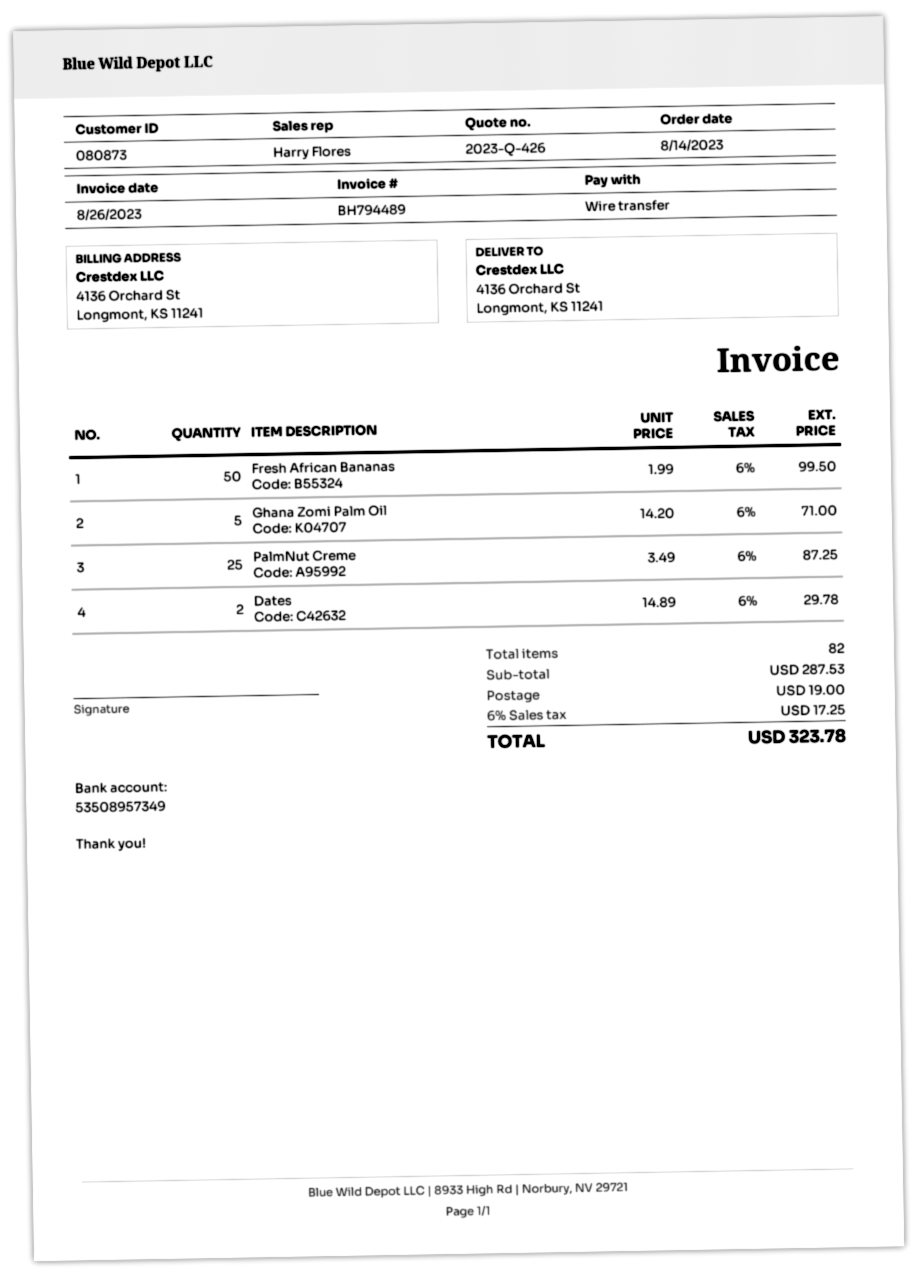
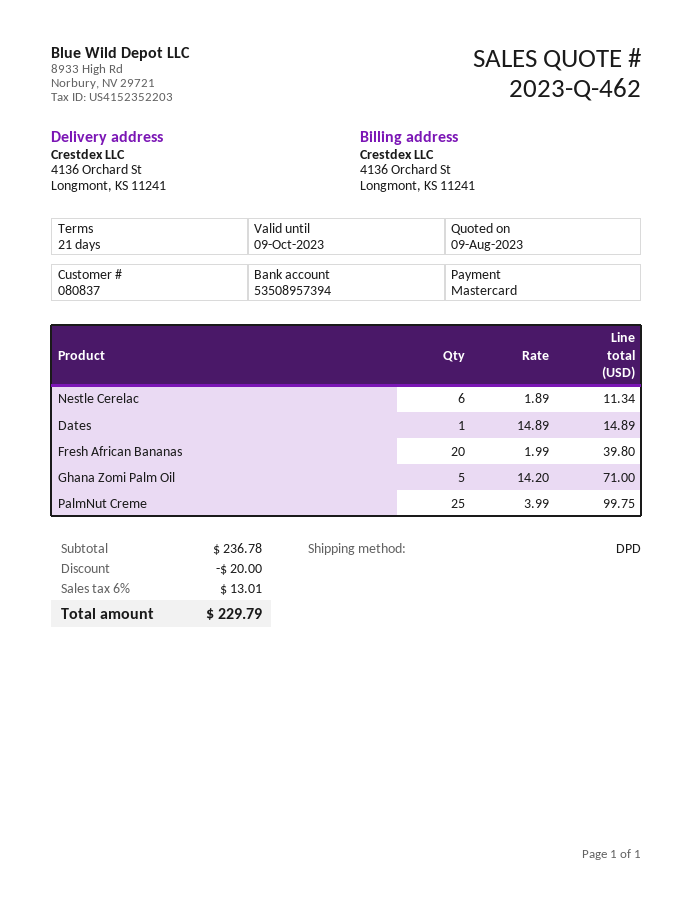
quote number: 2023-Q-426 -> 2023-Q-462
customer number: 080873 -> 080837
payment method: bank transfer -> Mastercard
bank account: 53508957349 -> 53508957394
Fresh African Bananas: 50 x 1.99 = 99.50 -> 20 x 1.99 = 39.80
PalmNut Creme: 25 x 3.49 = 87.25 -> 25 x 3.99 = 99.75
Dates: 2 x 14.89 = 29.78 -> 1 x 14.89 = 14.89
Nestle Cerelac: none -> 6 x 1.89 = 11.34
subtotal: 287.53 -> 236.78
discount: none -> 20.00
shipping: 19.00 -> none
tax: 6% = 17.25 -> 6% = 13.01
total: 323.78 -> 229.79

